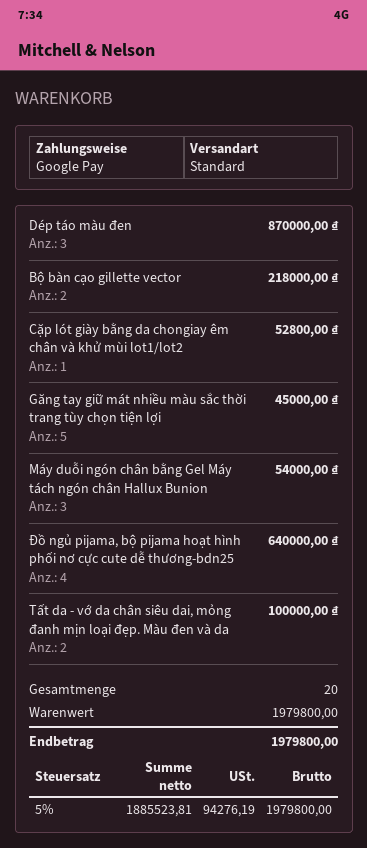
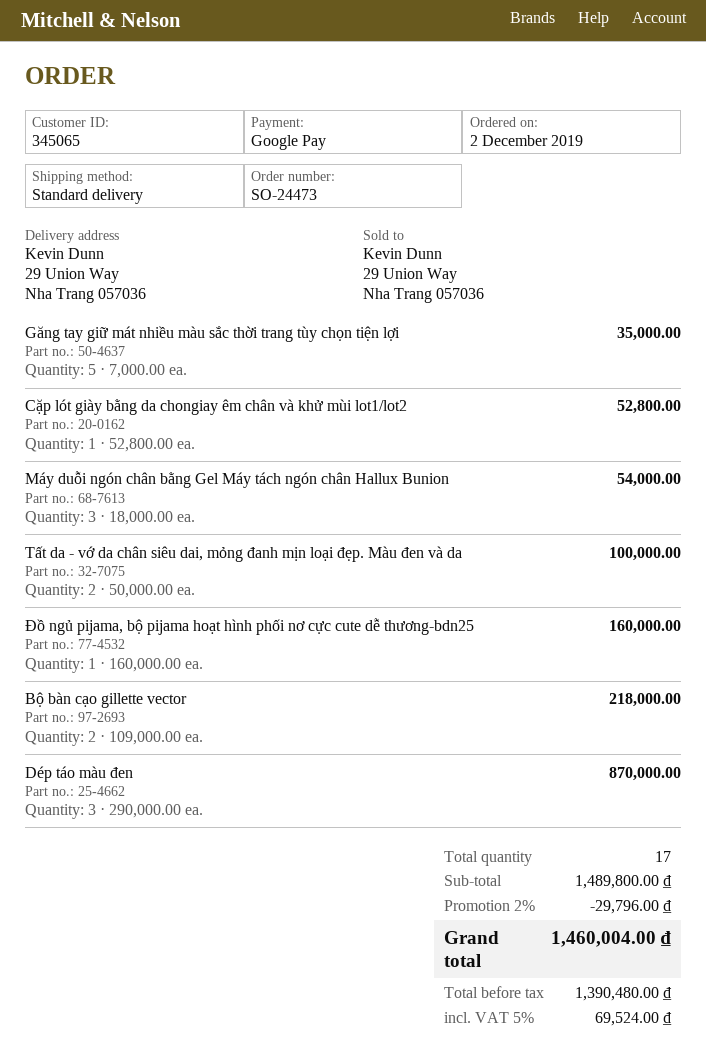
Găng tay giữ mát nhiều màu sắc thời trang tùy chọn tiện lợi: 5 for 45000.00 -> 5 for 35000.00
Đồ ngủ pijama, bộ pijama hoạt hình phối nơ cực cute dễ thương-bdn25: 4 for 640000.00 -> 1 for 160000.00
total quantity: 20 -> 17
subtotal: 1979800.00 -> 1489800.00
discount: none -> 2% = 29796.00
net: 1885523.81 -> 1390480.00
tax: 5% = 94276.19 -> 5% = 69524.00
total: 1979800.00 -> 1460004.00

